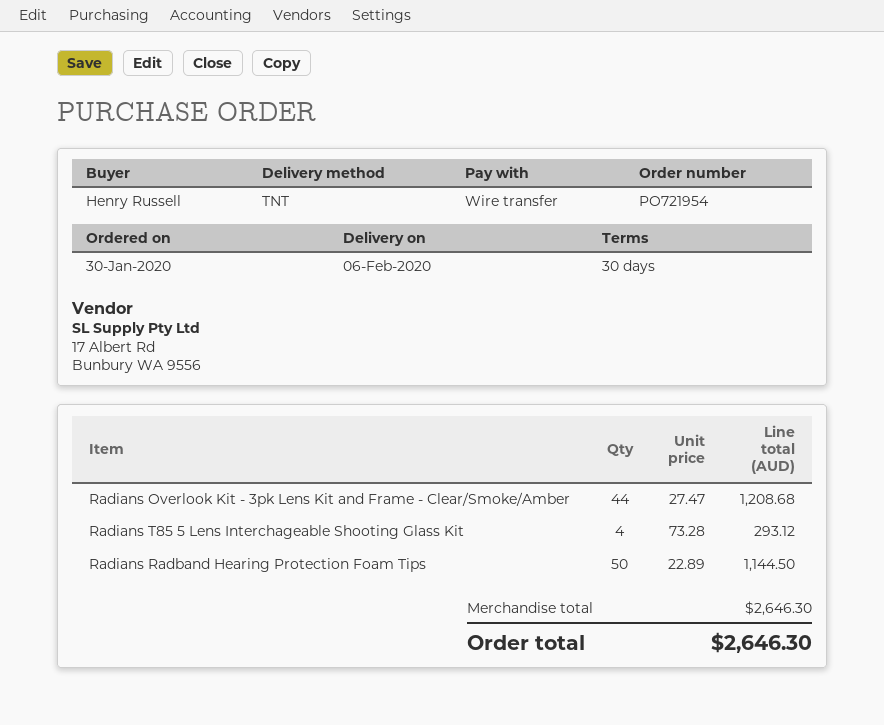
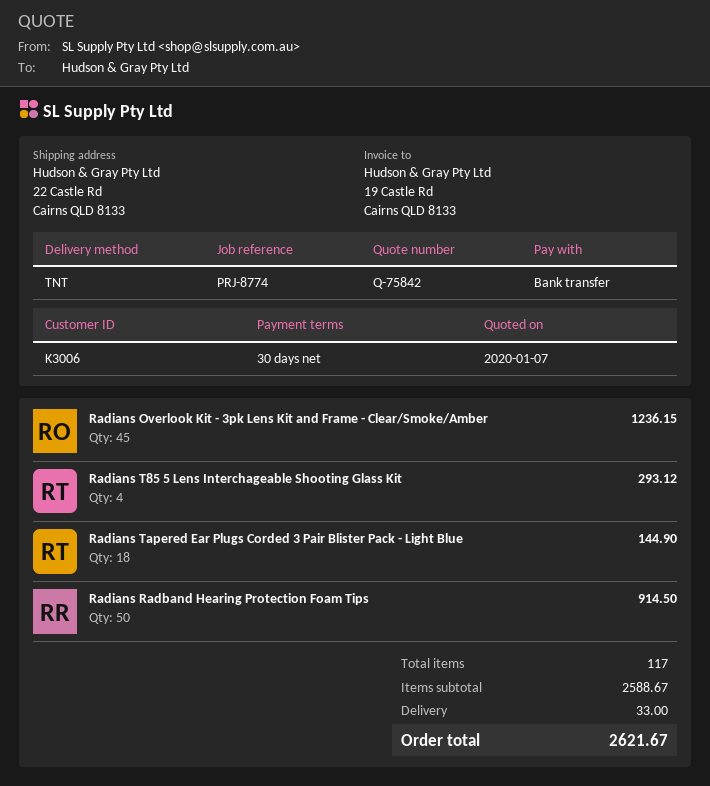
Radians Overlook Kit - 3pk Lens Kit and Frame - Clear/Smoke/Amber: 44 for 1208.68 -> 45 for 1236.15
Radians Radband Hearing Protection Foam Tips: 50 for 1144.50 -> 50 for 914.50
Radians Tapered Ear Plugs Corded 3 Pair Blister Pack - Light Blue: none -> 18 for 144.90
subtotal: 2646.30 -> 2588.67
shipping: none -> 33.00
total: 2646.30 -> 2621.67

